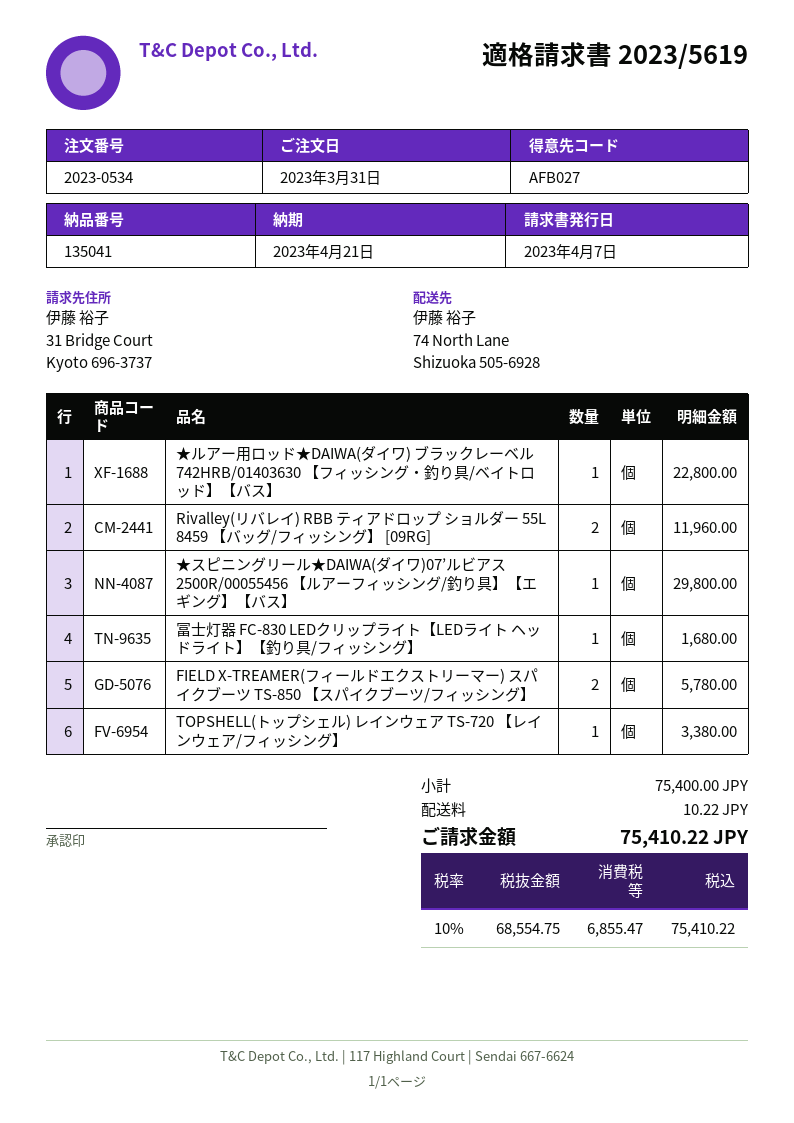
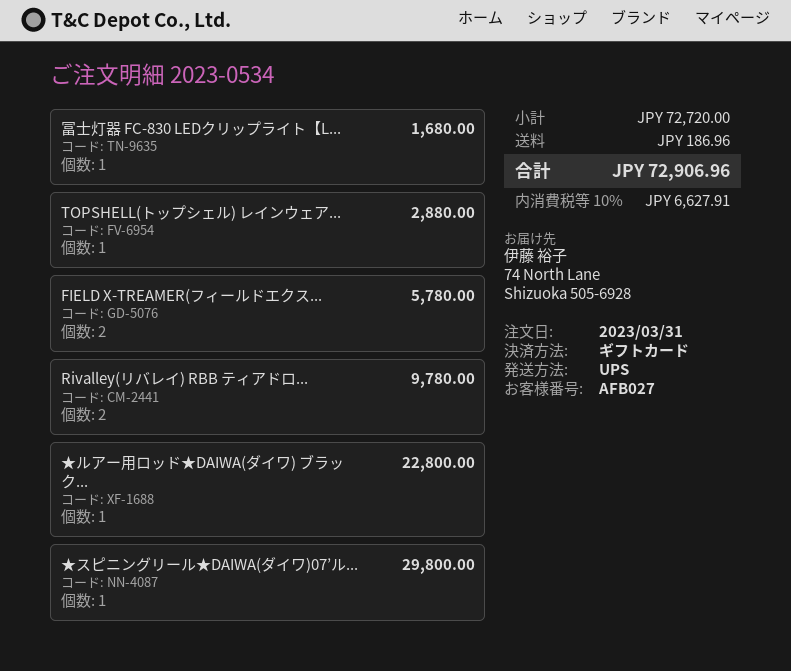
Rivalley(リバレイ) RBB ティアドロップ ショルダー 55L 8459 【バッグ/フィッシング】 [09RG]: 2 for 11960.00 -> 2 for 9780.00
TOPSHELL(トップシェル) レインウェア TS-720 【レインウェア/フィッシング】: 1 for 3380.00 -> 1 for 2880.00
subtotal: 75400.00 -> 72720.00
shipping: 10.22 -> 186.96
tax: 10% = 6855.47 -> 10% = 6627.91
total: 75410.22 -> 72906.96

